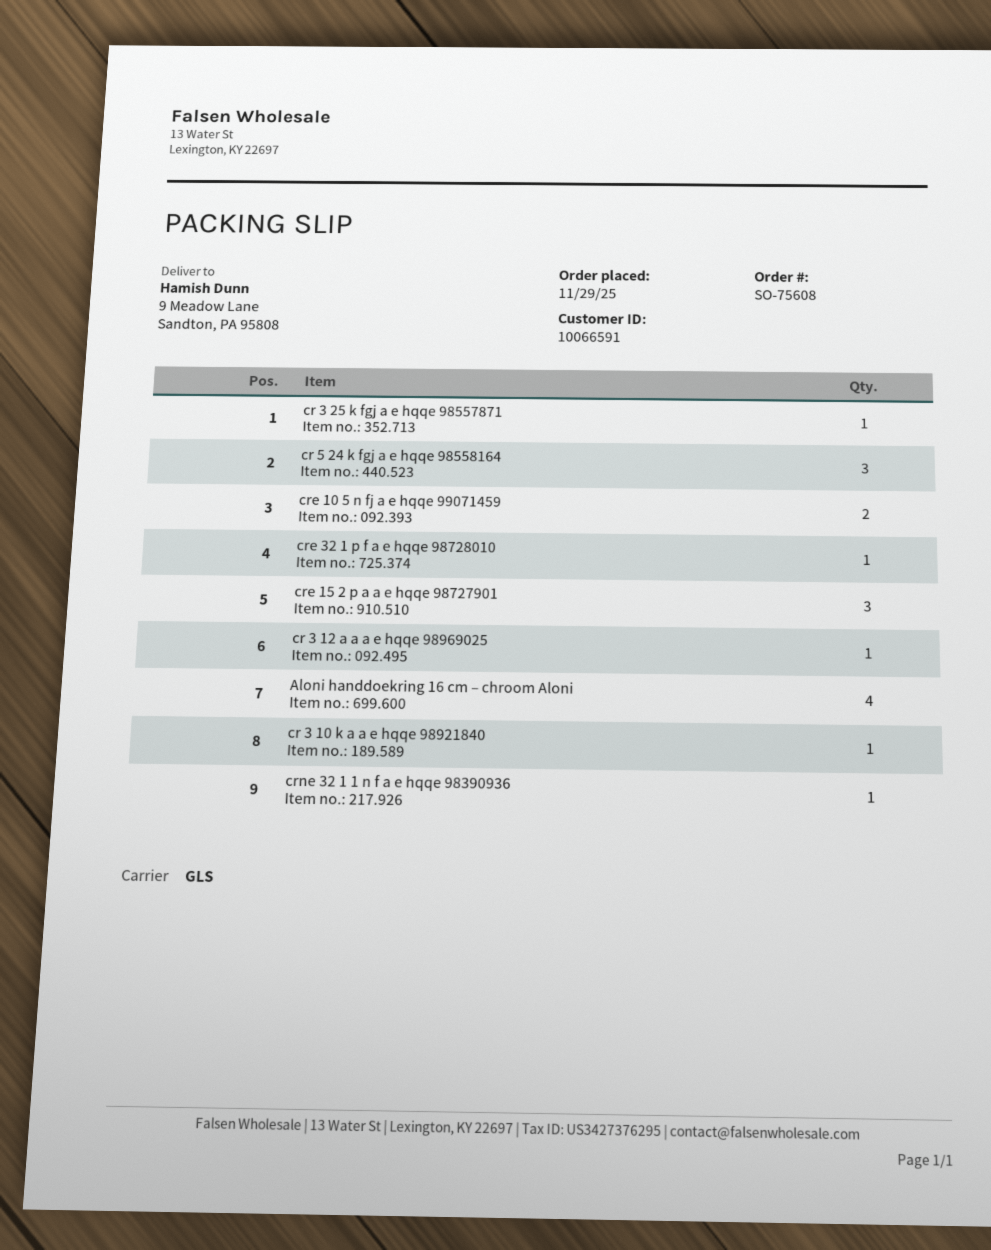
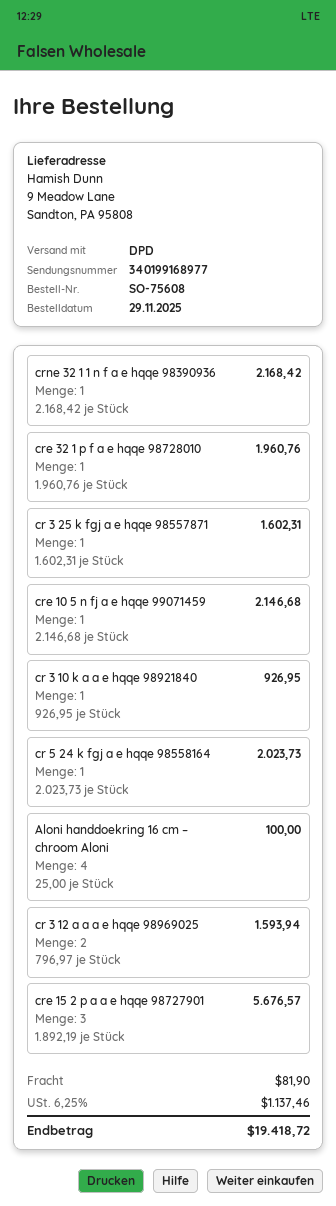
shipping method: GLS -> DPD
cr 5 24 k fgj a e hqqe 98558164: 3 -> 1
cre 10 5 n fj a e hqqe 99071459: 2 -> 1
cr 3 12 a a a e hqqe 98969025: 1 -> 2

